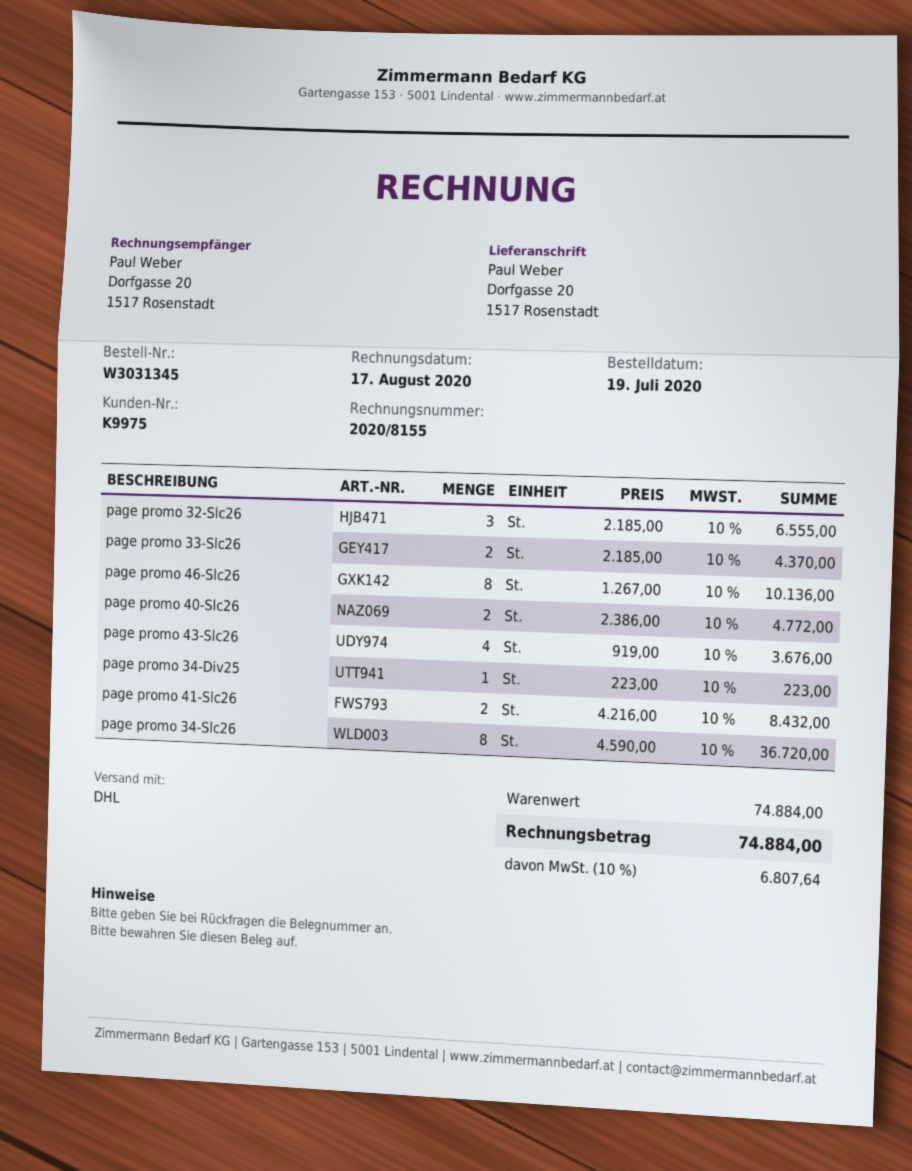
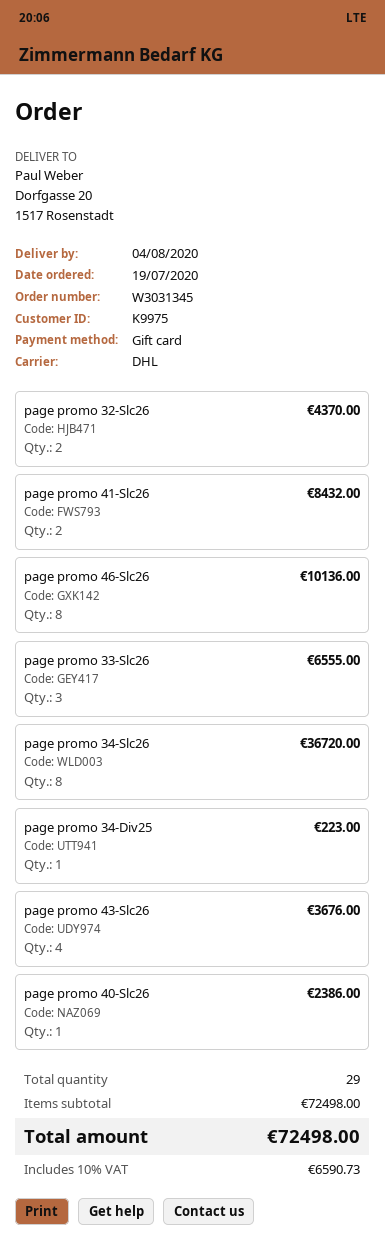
page promo 32-Slc26: 3 for 6555.00 -> 2 for 4370.00
page promo 33-Slc26: 2 for 4370.00 -> 3 for 6555.00
page promo 40-Slc26: 2 for 4772.00 -> 1 for 2386.00
subtotal: 74884.00 -> 72498.00
tax: 10% = 6807.64 -> 10% = 6590.73
total: 74884.00 -> 72498.00

